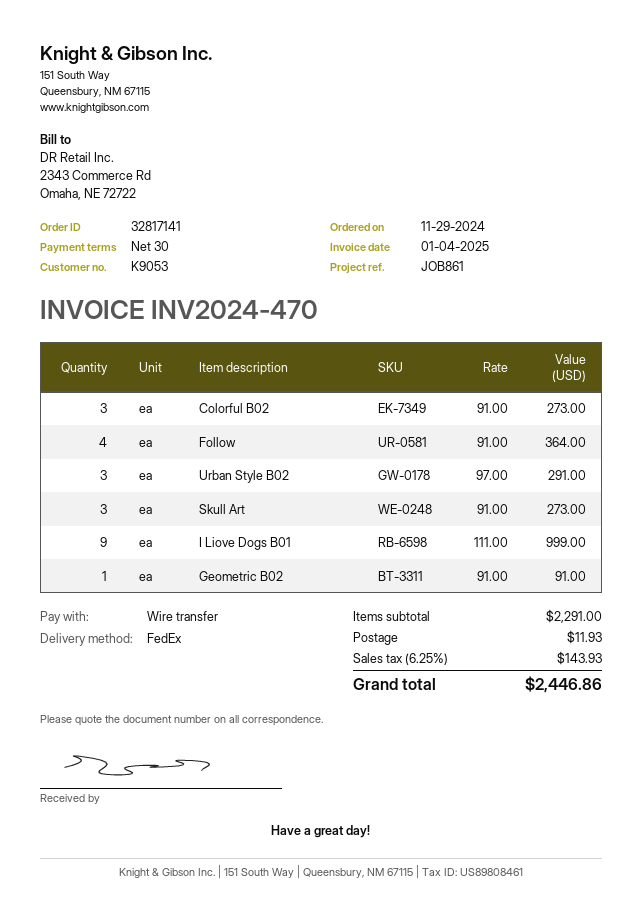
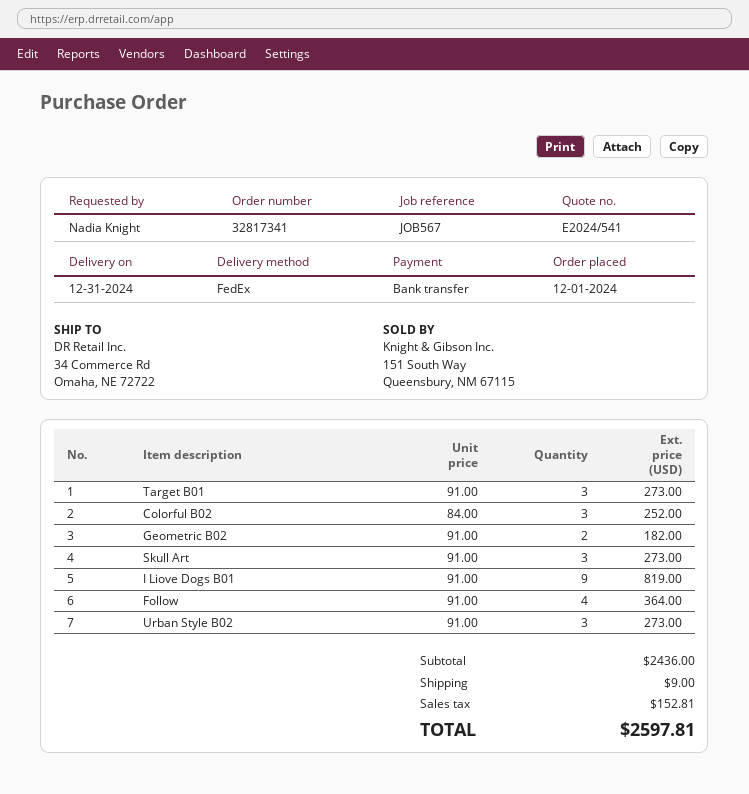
order number: 32817141 -> 32817341
order date: 2024-11-29 -> 2024-12-01
reference: JOB861 -> JOB567
Colorful B02: 3 x 91.00 = 273.00 -> 3 x 84.00 = 252.00
Urban Style B02: 3 x 97.00 = 291.00 -> 3 x 91.00 = 273.00
I Liove Dogs B01: 9 x 111.00 = 999.00 -> 9 x 91.00 = 819.00
Geometric B02: 1 x 91.00 = 91.00 -> 2 x 91.00 = 182.00
Target B01: none -> 3 x 91.00 = 273.00
subtotal: 2291.00 -> 2436.00
shipping: 11.93 -> 9.00
tax: 143.93 -> 152.81
total: 2446.86 -> 2597.81

